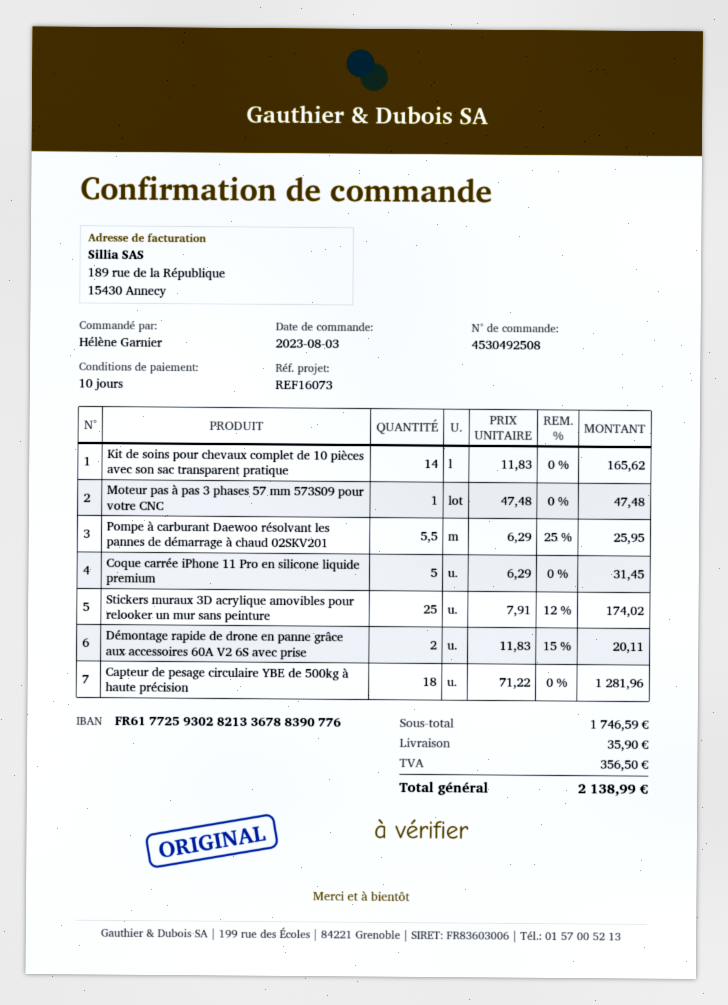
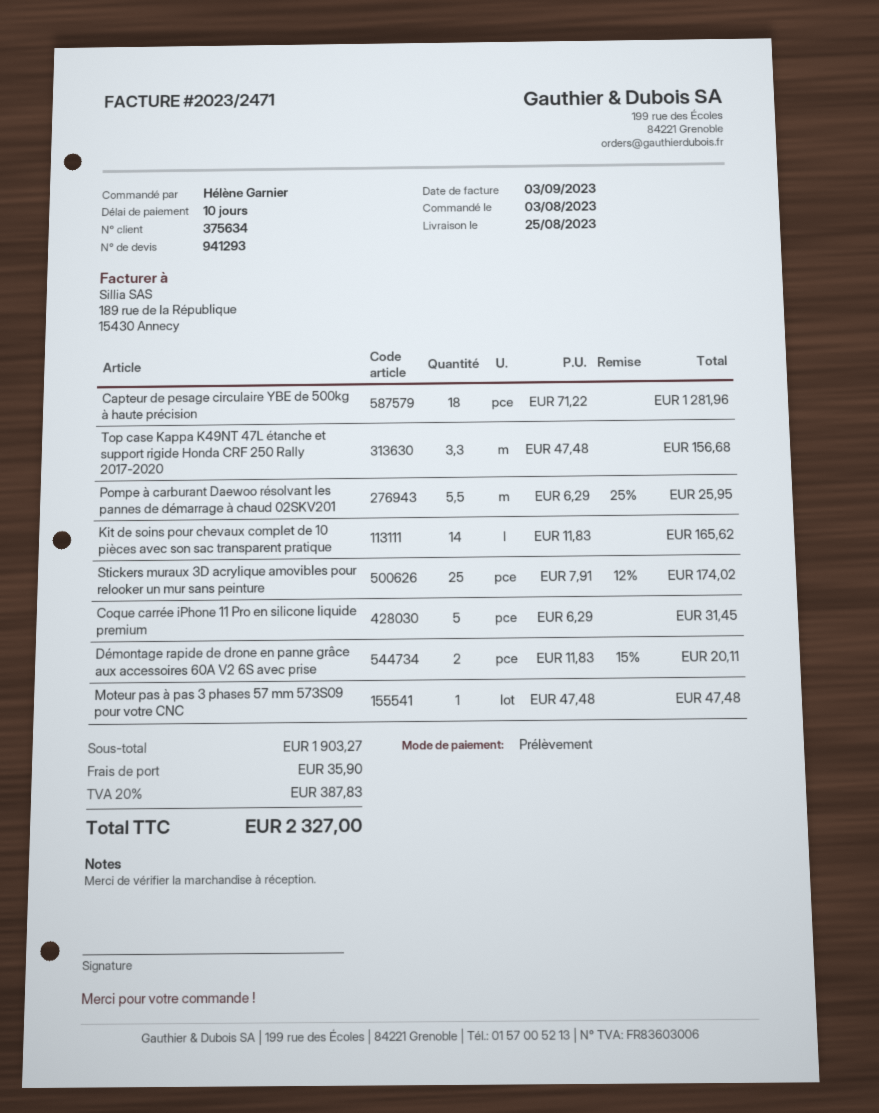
Top case Kappa K49NT 47L étanche et support rigide Honda CRF 250 Rally 2017-2020: none -> 3.3 x 47.48 = 156.68
subtotal: 1746.59 -> 1903.27
tax: 356.50 -> 387.83
total: 2138.99 -> 2327.00

